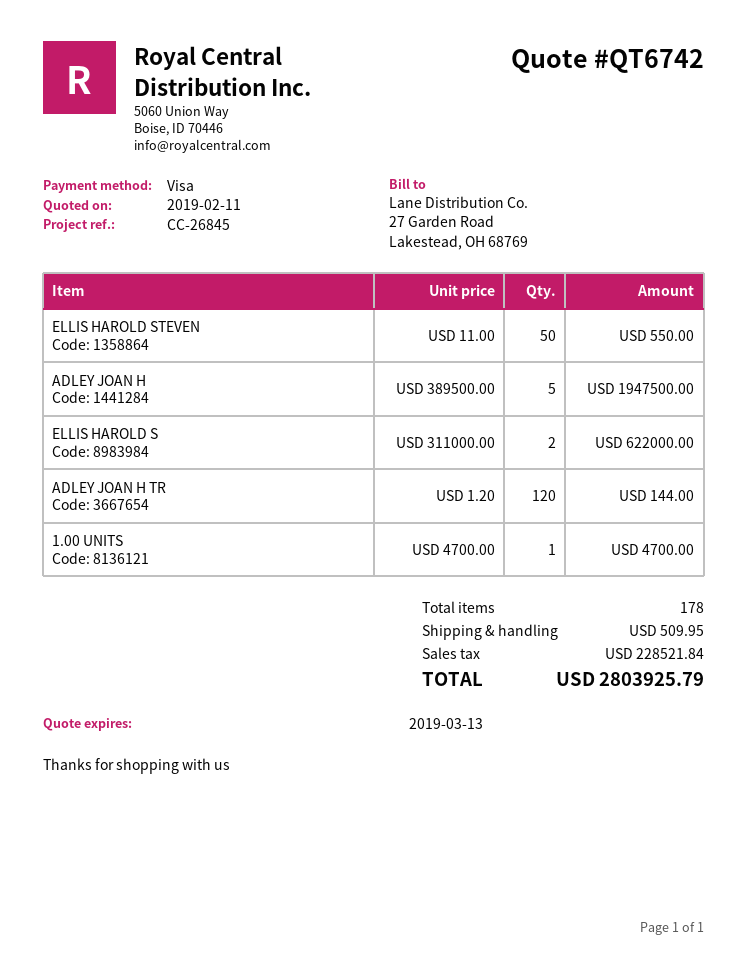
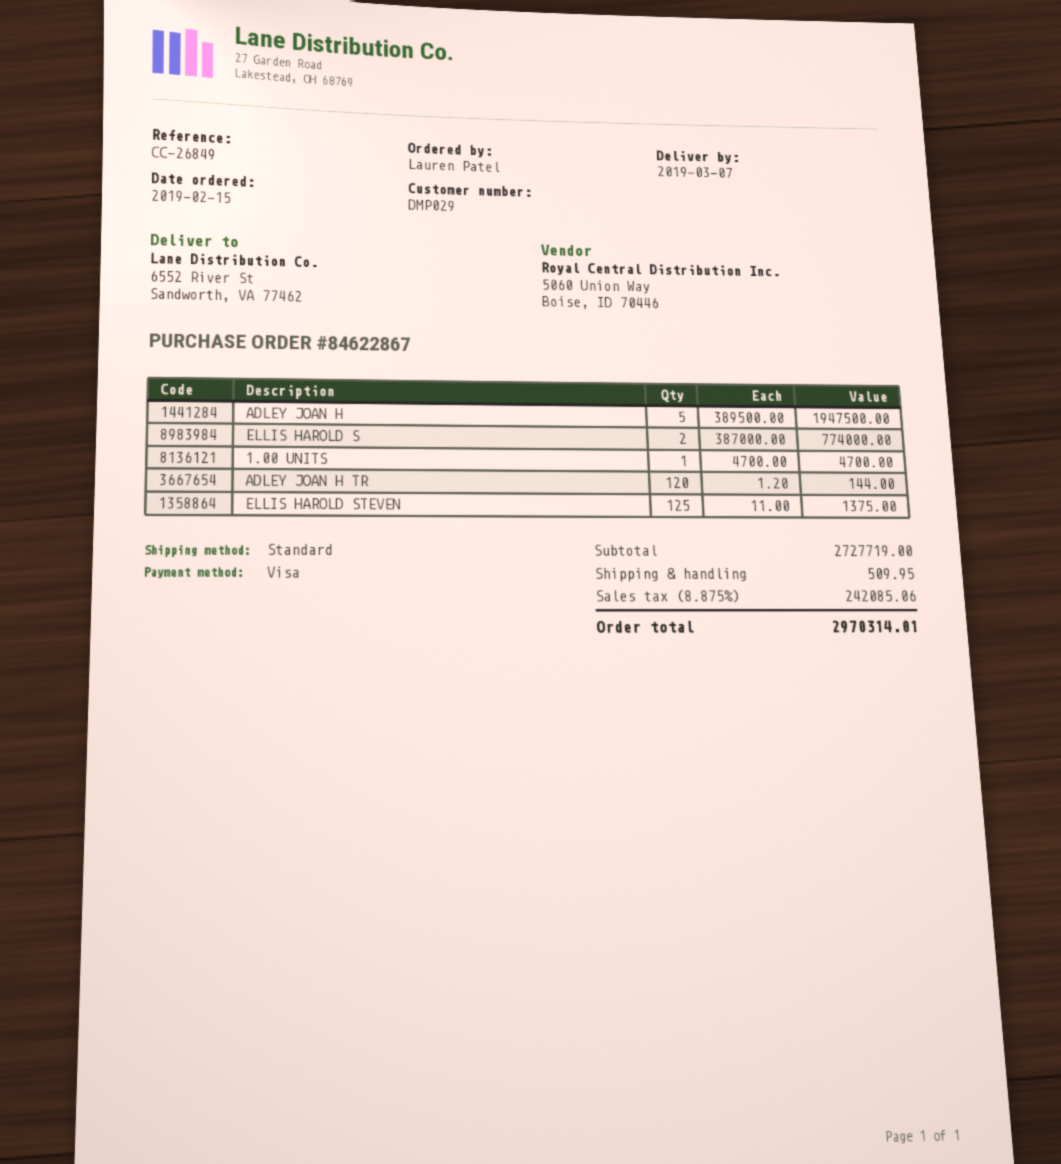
reference: CC-26845 -> CC-26849
ELLIS HAROLD STEVEN: 50 x 11.00 = 550.00 -> 125 x 11.00 = 1375.00
ELLIS HAROLD S: 2 x 311000.00 = 622000.00 -> 2 x 387000.00 = 774000.00
tax: 228521.84 -> 242085.06
total: 2803925.79 -> 2970314.01

